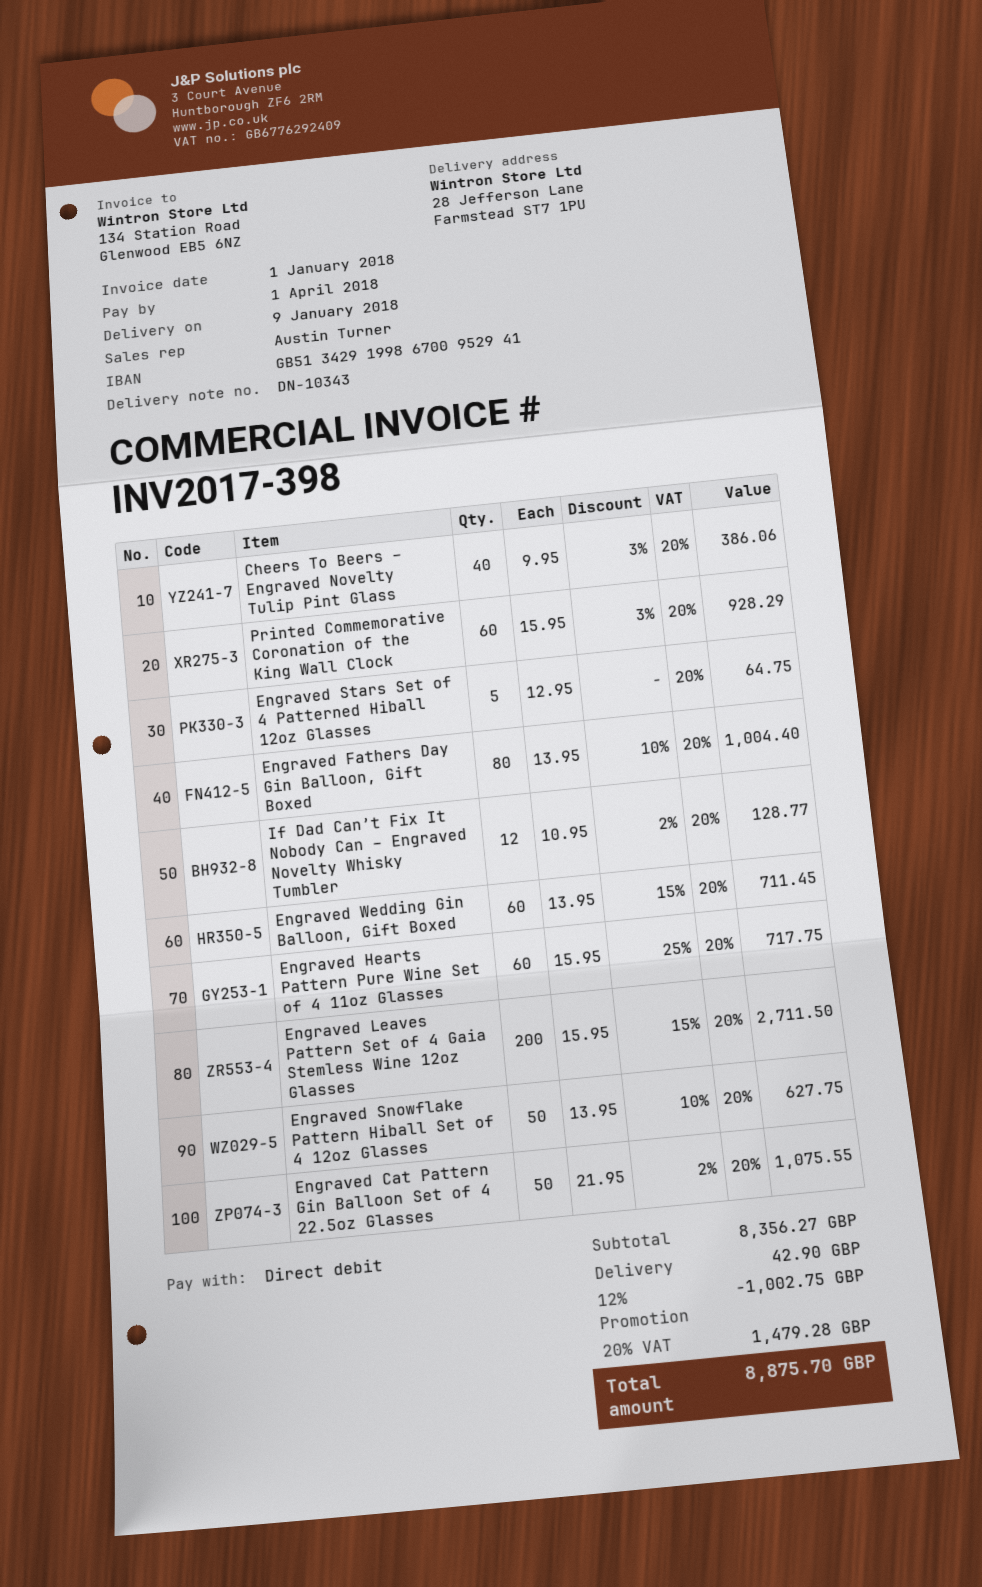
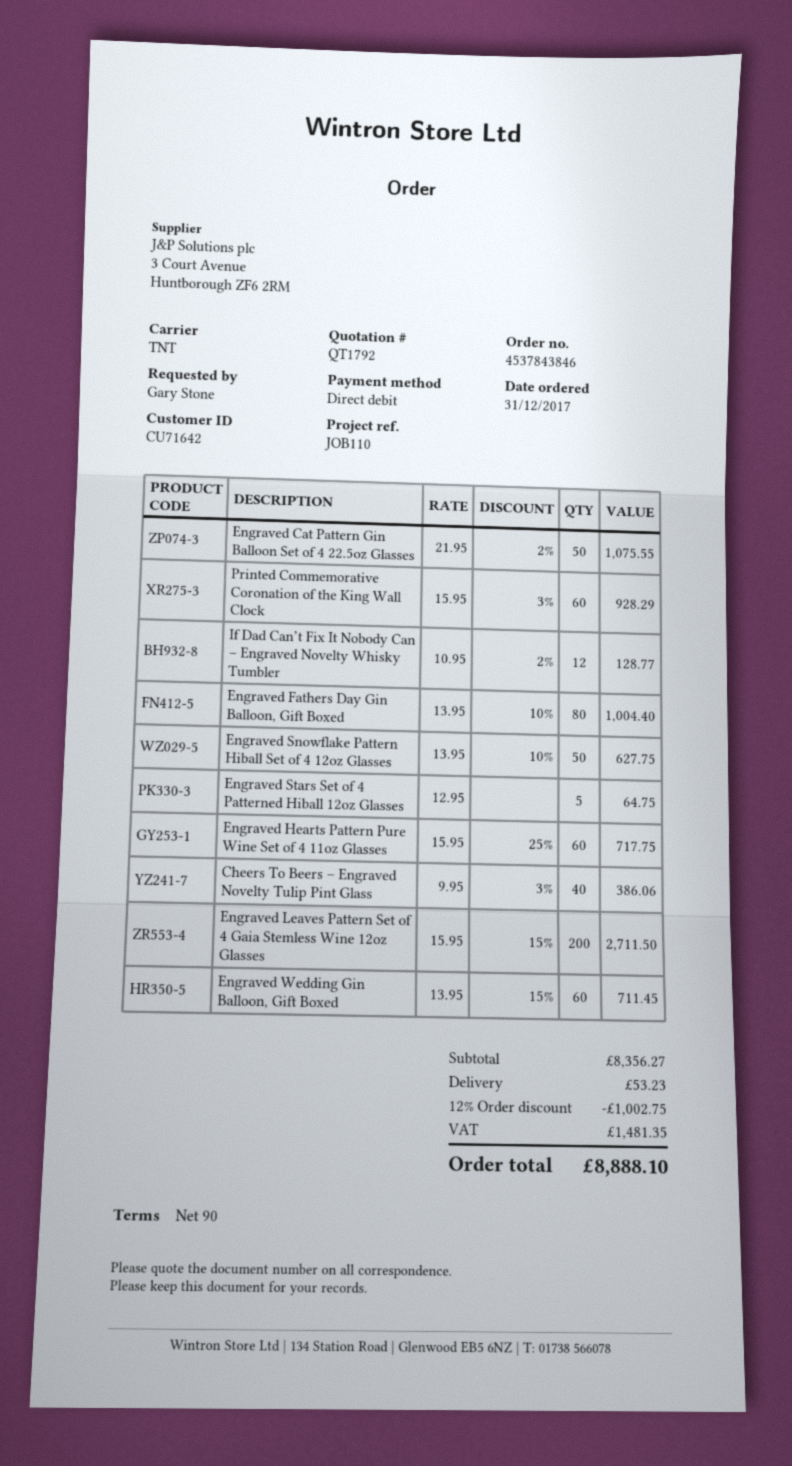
shipping: 42.90 -> 53.23
tax: 1479.28 -> 1481.35
total: 8875.70 -> 8888.10

